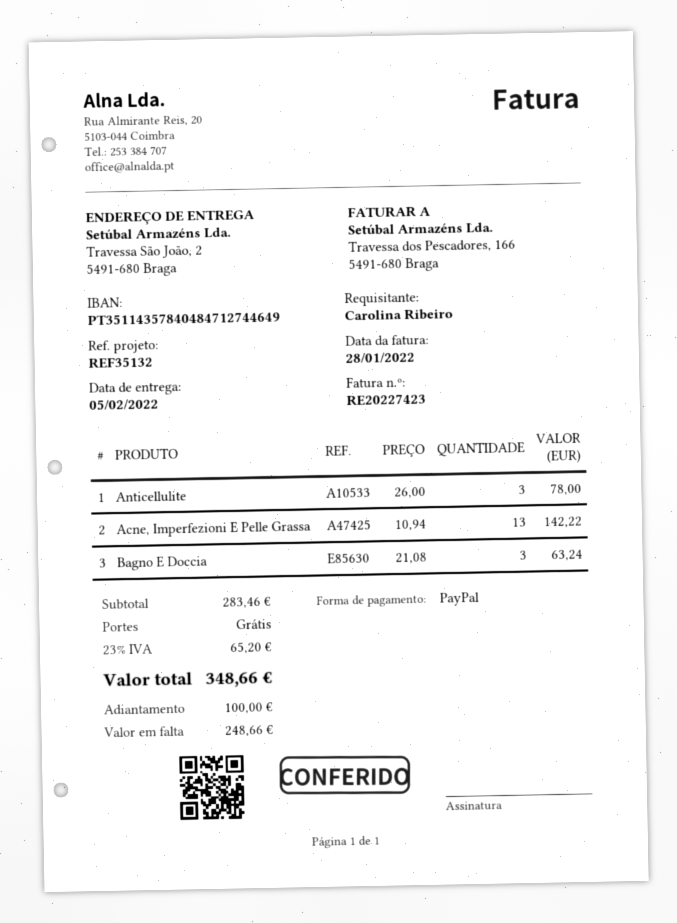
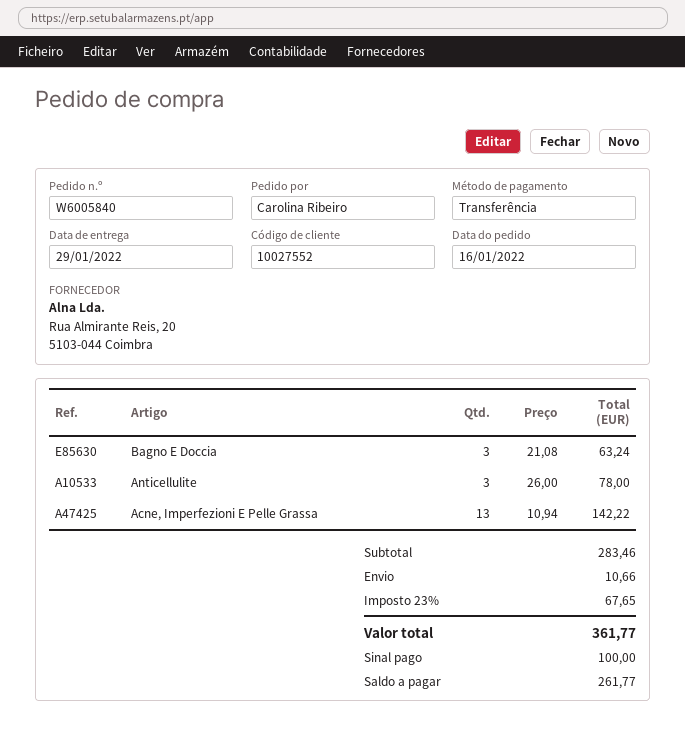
delivery date: 2022-02-05 -> 2022-01-29
payment method: PayPal -> bank transfer
shipping: 0.00 -> 10.66
tax: 23% = 65.20 -> 23% = 67.65
total: 348.66 -> 361.77
balance: 248.66 -> 261.77

